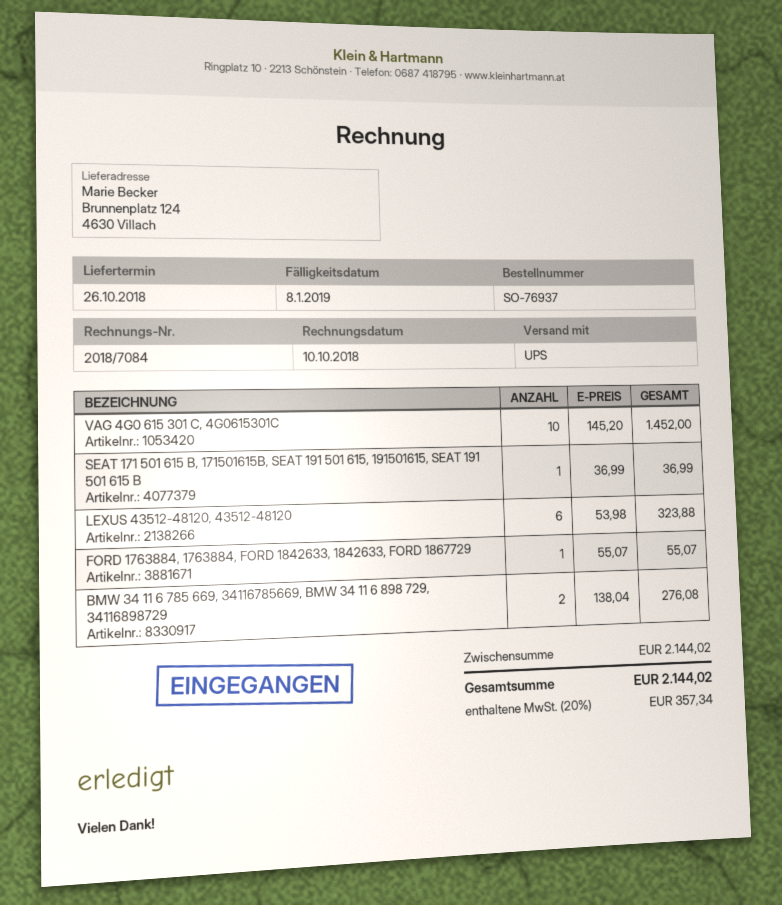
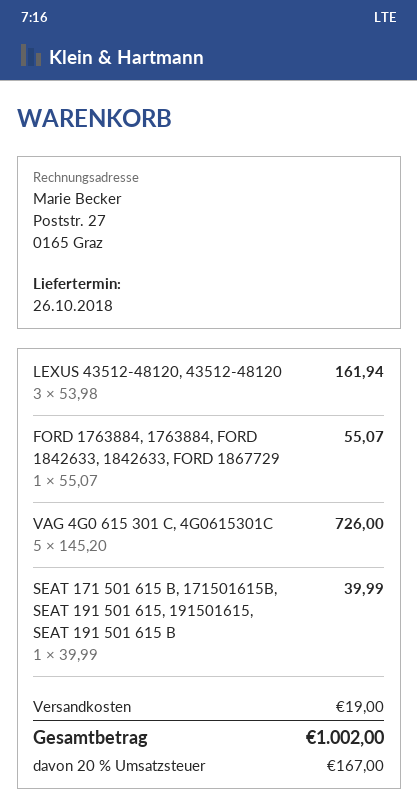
VAG 4G0 615 301 C, 4G0615301C: 10 x 145.20 = 1452.00 -> 5 x 145.20 = 726.00
SEAT 171 501 615 B, 171501615B, SEAT 191 501 615, 191501615, SEAT 191 501 615 B: 1 x 36.99 = 36.99 -> 1 x 39.99 = 39.99
LEXUS 43512-48120, 43512-48120: 6 x 53.98 = 323.88 -> 3 x 53.98 = 161.94
BMW 34 11 6 785 669, 34116785669, BMW 34 11 6 898 729, 34116898729: 2 x 138.04 = 276.08 -> none
shipping: none -> 19.00
tax: 20% = 357.34 -> 20% = 167.00
total: 2144.02 -> 1002.00

